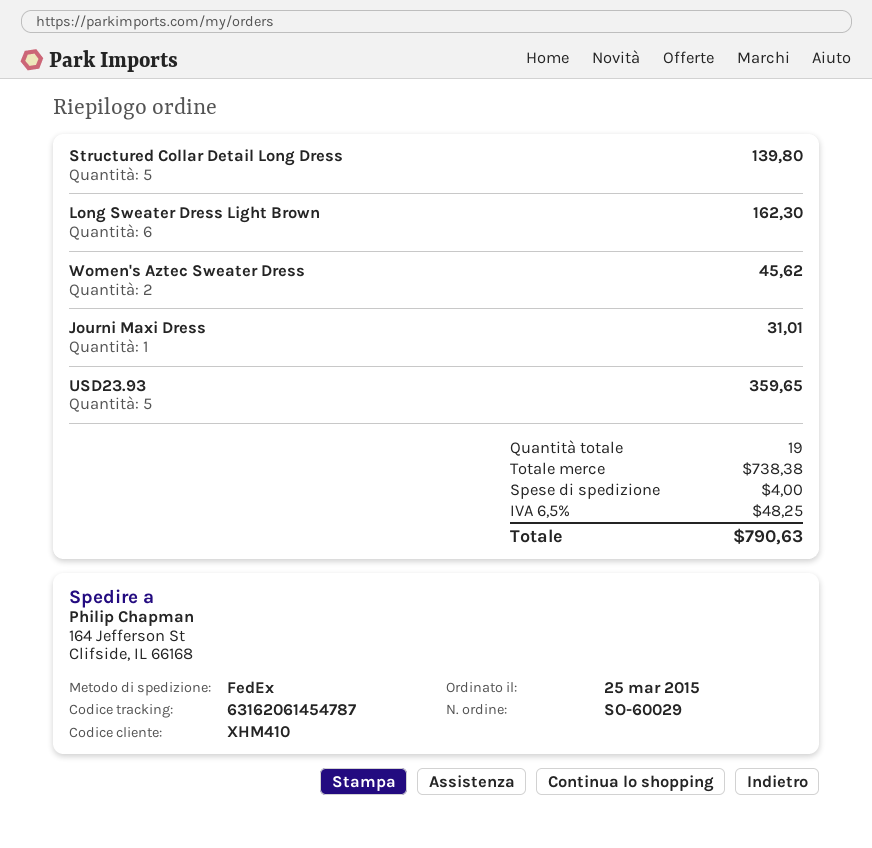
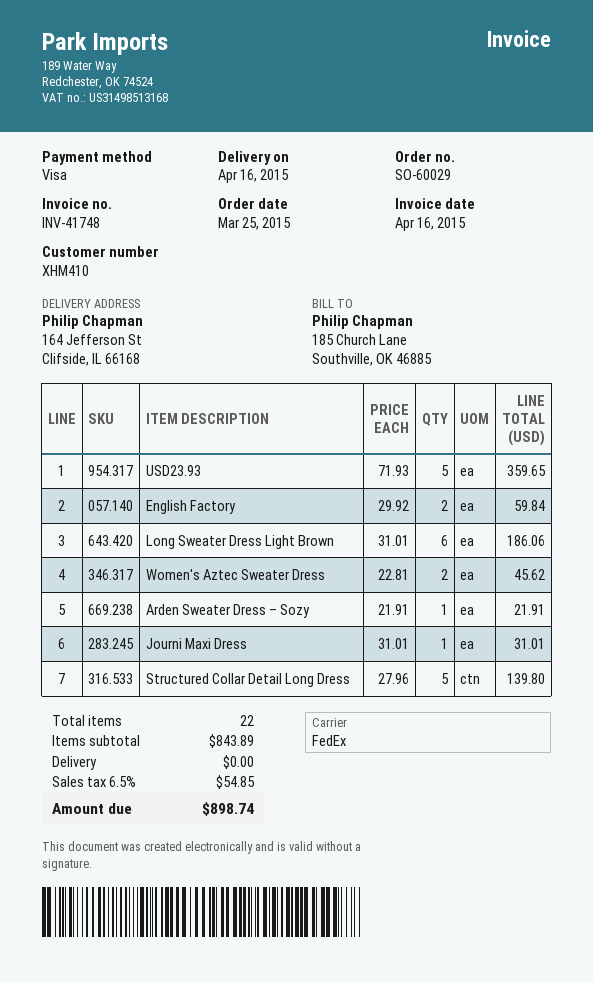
Long Sweater Dress Light Brown: 6 for 162.30 -> 6 for 186.06
English Factory: none -> 2 for 59.84
Arden Sweater Dress – Sozy: none -> 1 for 21.91
total quantity: 19 -> 22
subtotal: 738.38 -> 843.89
shipping: 4.00 -> 0.00
tax: 6.5% = 48.25 -> 6.5% = 54.85
total: 790.63 -> 898.74

